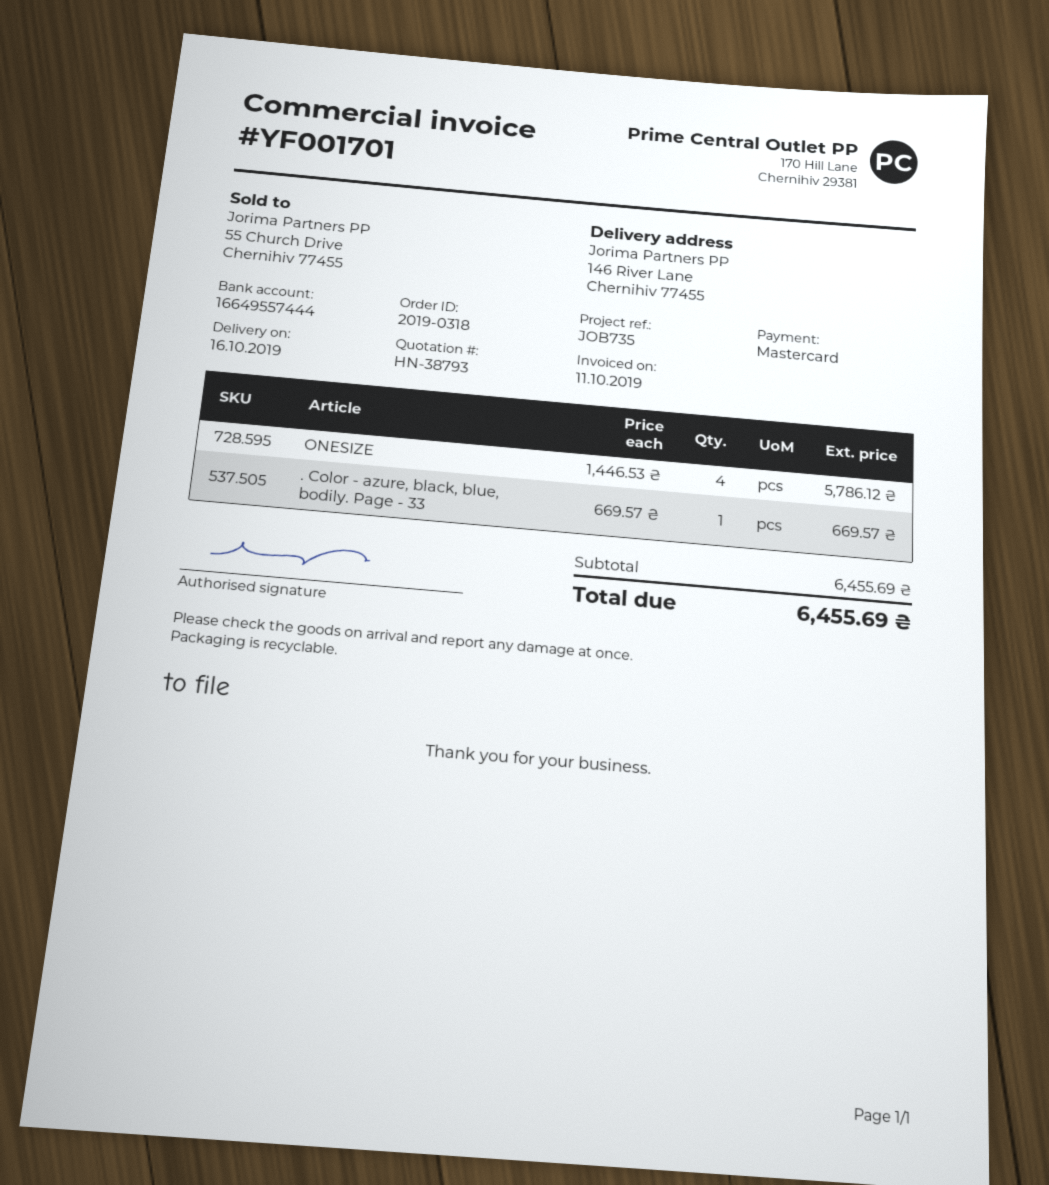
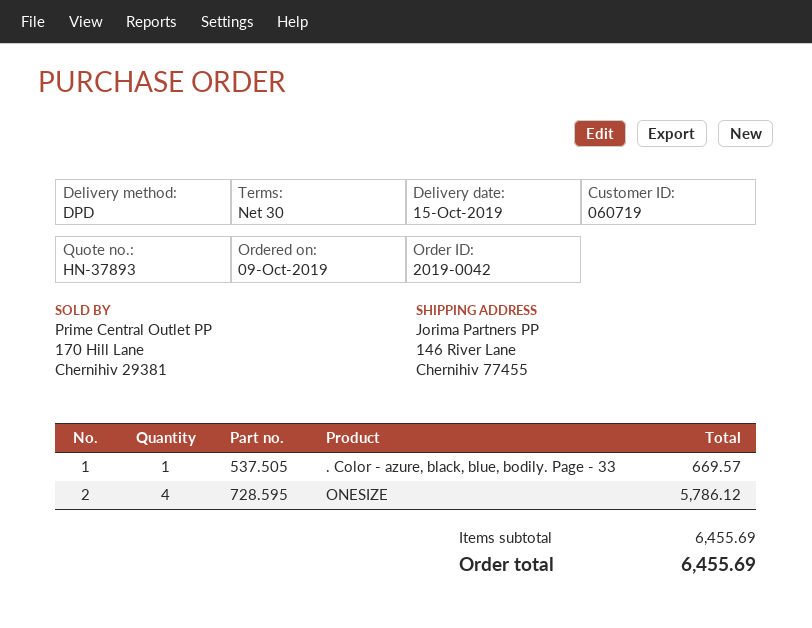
quote number: HN-38793 -> HN-37893
order number: 2019-0318 -> 2019-0042
delivery date: 2019-10-16 -> 2019-10-15

